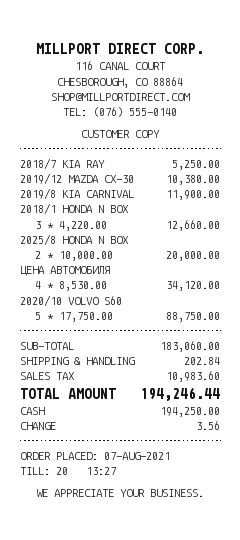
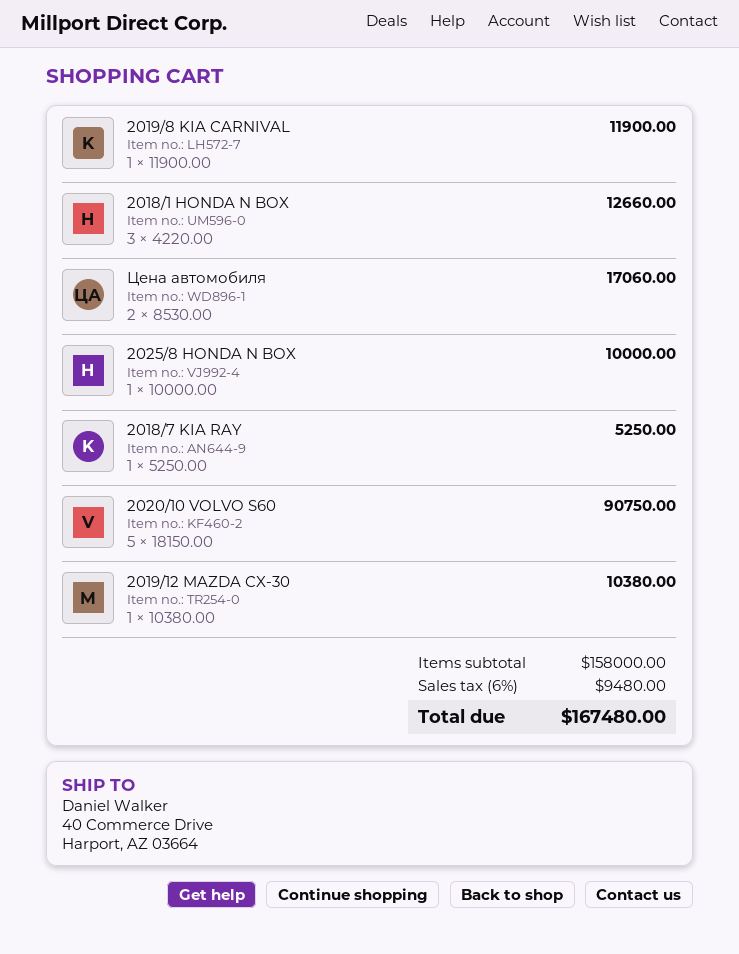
2025/8 HONDA N BOX: 2 x 10000.00 = 20000.00 -> 1 x 10000.00 = 10000.00
ЦЕНА АВТОМОБИЛЯ: 4 x 8530.00 = 34120.00 -> 2 x 8530.00 = 17060.00
2020/10 VOLVO S60: 5 x 17750.00 = 88750.00 -> 5 x 18150.00 = 90750.00
subtotal: 183060.00 -> 158000.00
shipping: 202.84 -> none
tax: 10983.60 -> 9480.00
total: 194246.44 -> 167480.00

